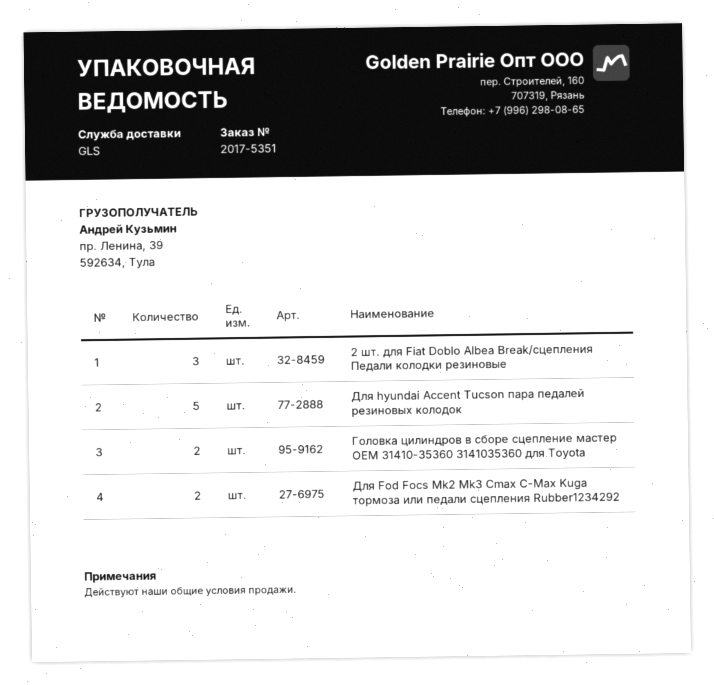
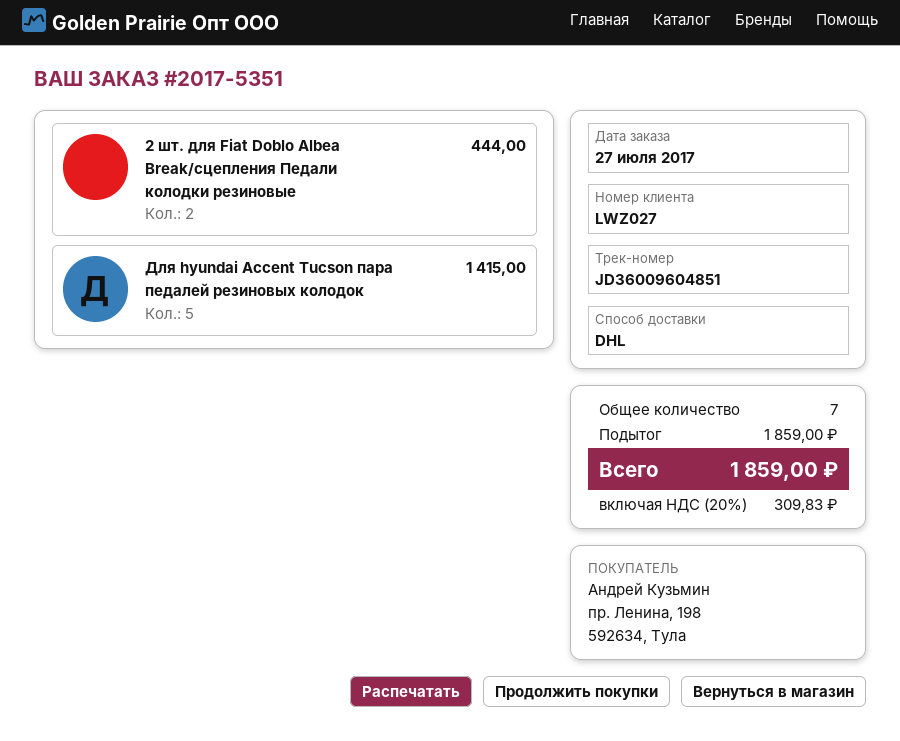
shipping method: GLS -> DHL
2 шт. для Fiat Doblo Albea Break/сцепления Педали колодки резиновые: 3 -> 2
Головка цилиндров в сборе сцепление мастер OEM 31410-35360 3141035360 для Toyota: 2 -> none
Для Fod Focs Mk2 Mk3 Cmax C-Max Kuga тормоза или педали сцепления Rubber1234292: 2 -> none

